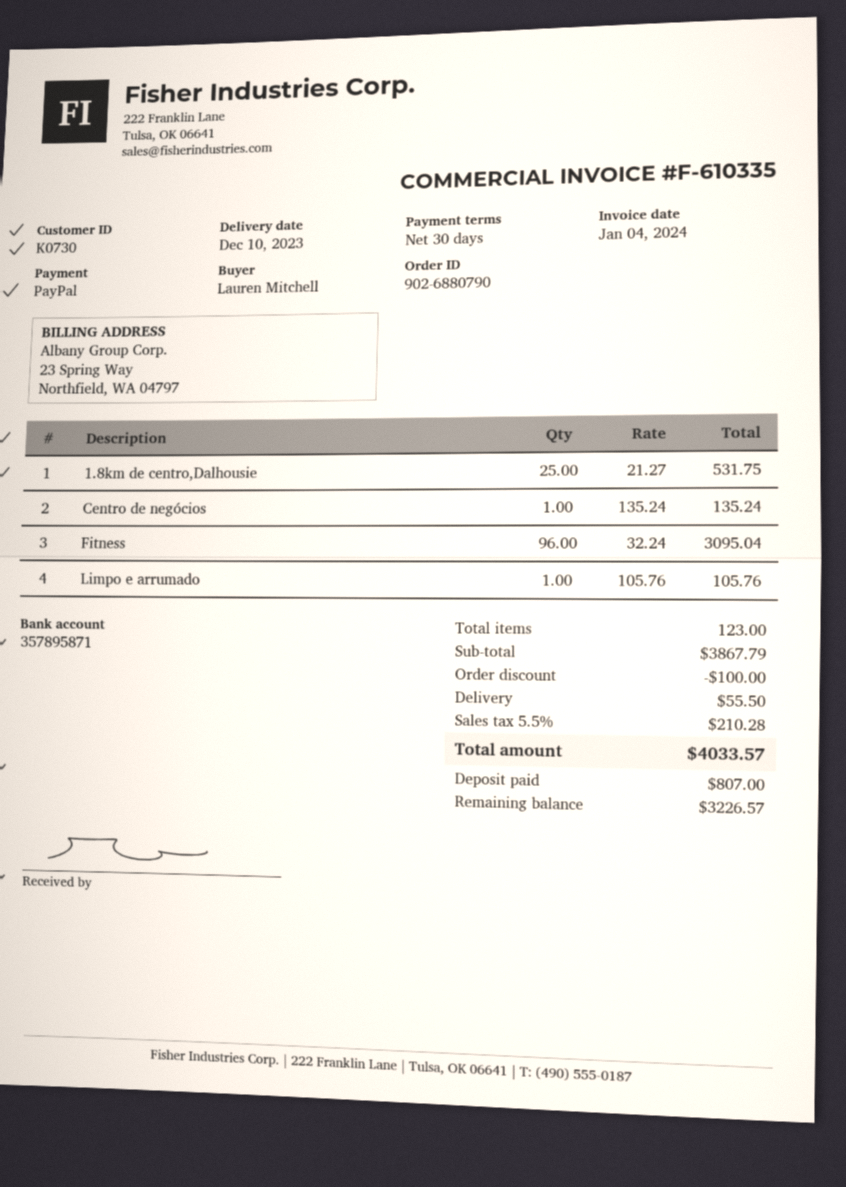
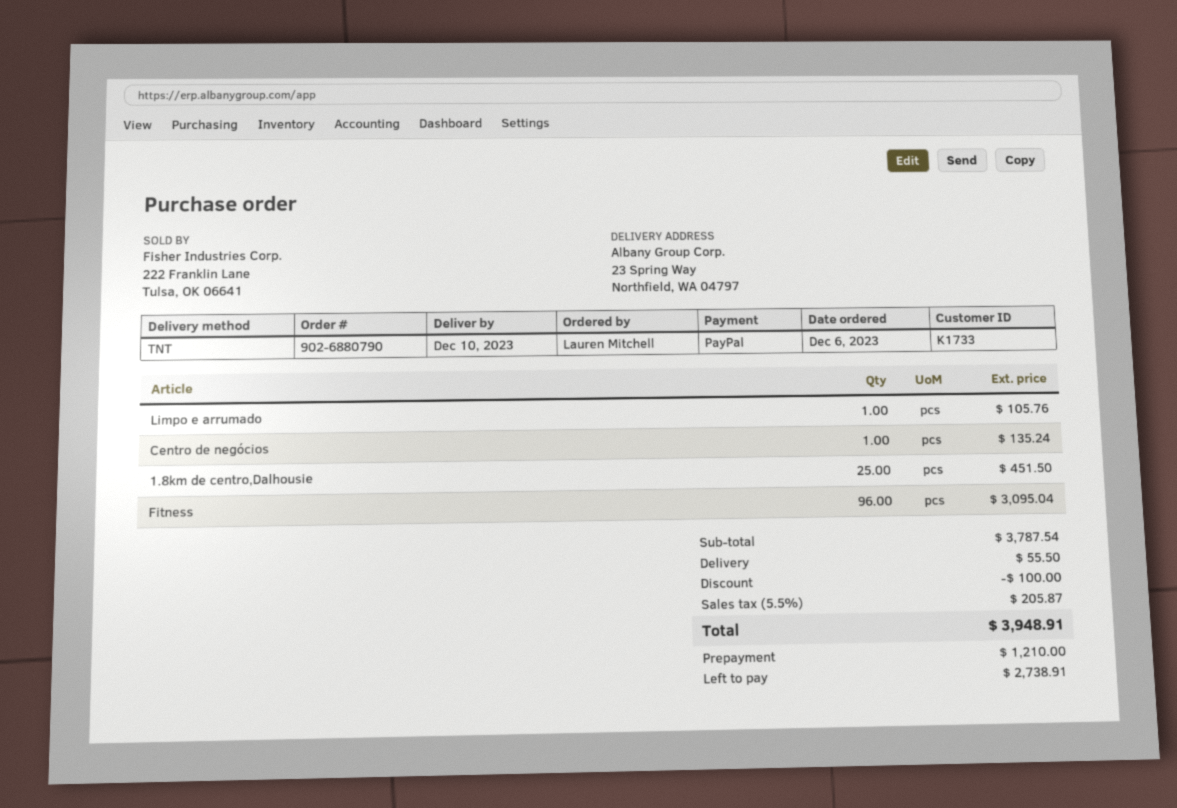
customer number: K0730 -> K1733
1.8km de centro,Dalhousie: 25 for 531.75 -> 25 for 451.50
subtotal: 3867.79 -> 3787.54
tax: 5.5% = 210.28 -> 5.5% = 205.87
total: 4033.57 -> 3948.91
deposit: 807.00 -> 1210.00
balance: 3226.57 -> 2738.91

